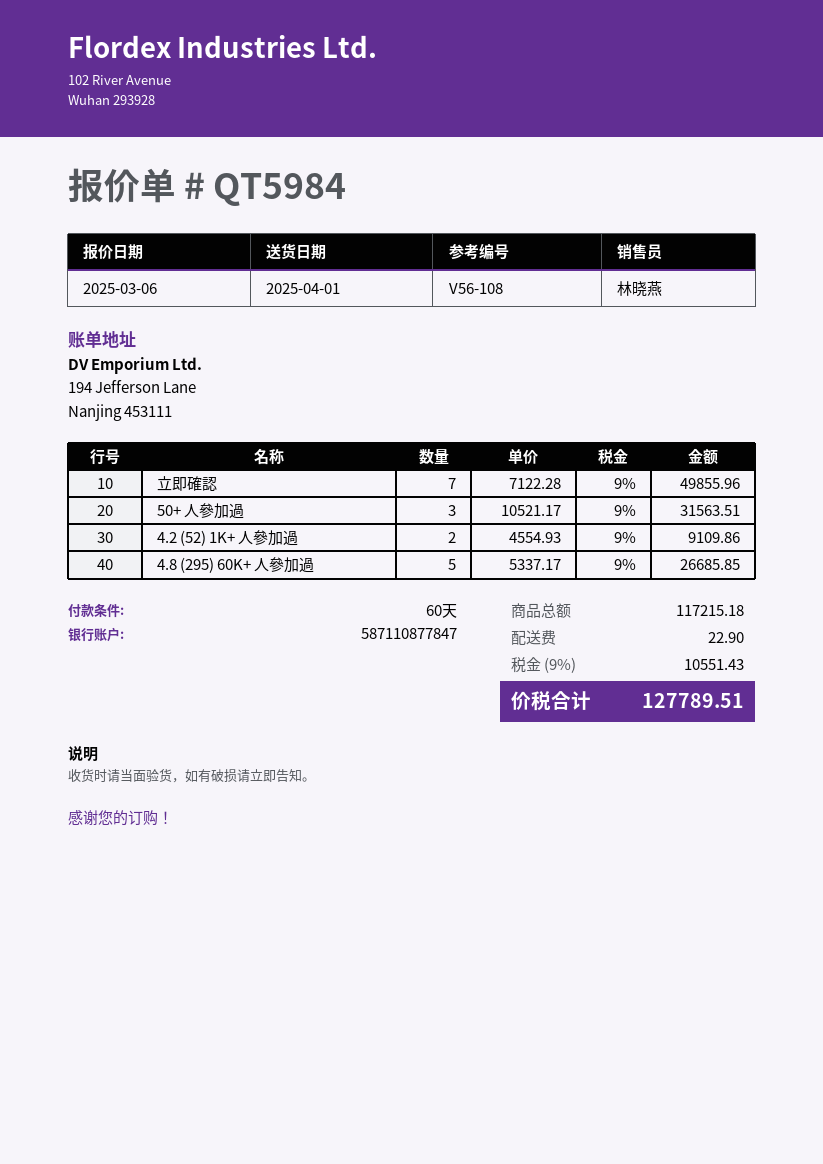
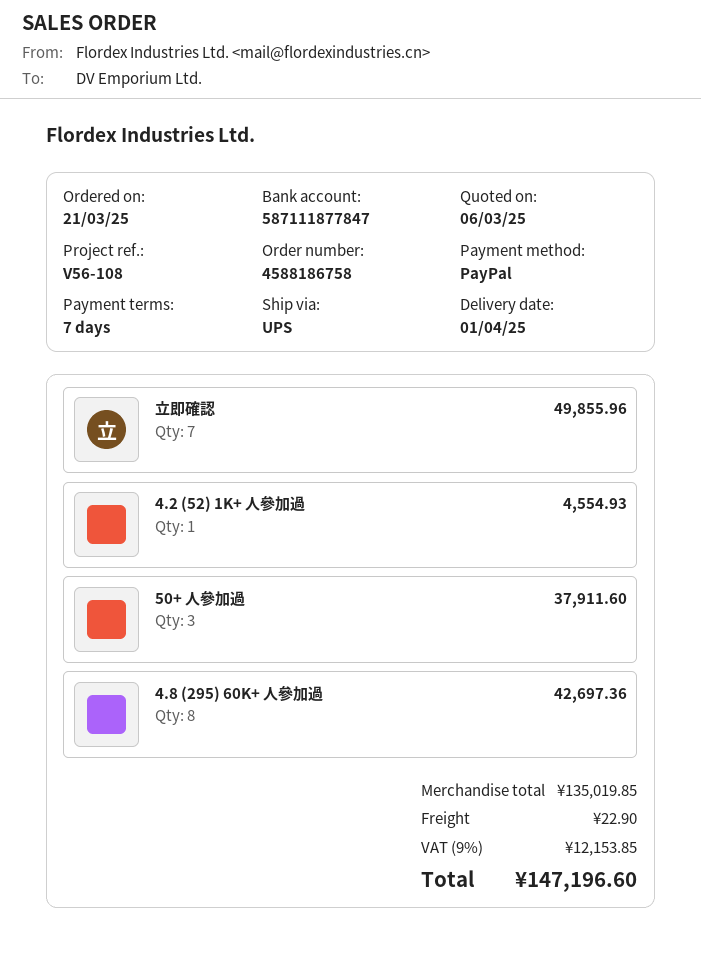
payment terms: 60 days -> 7 days
bank account: 587110877847 -> 587111877847
50+ 人參加過: 3 for 31563.51 -> 3 for 37911.60
4.2 (52) 1K+ 人參加過: 2 for 9109.86 -> 1 for 4554.93
4.8 (295) 60K+ 人參加過: 5 for 26685.85 -> 8 for 42697.36
subtotal: 117215.18 -> 135019.85
tax: 9% = 10551.43 -> 9% = 12153.85
total: 127789.51 -> 147196.60

